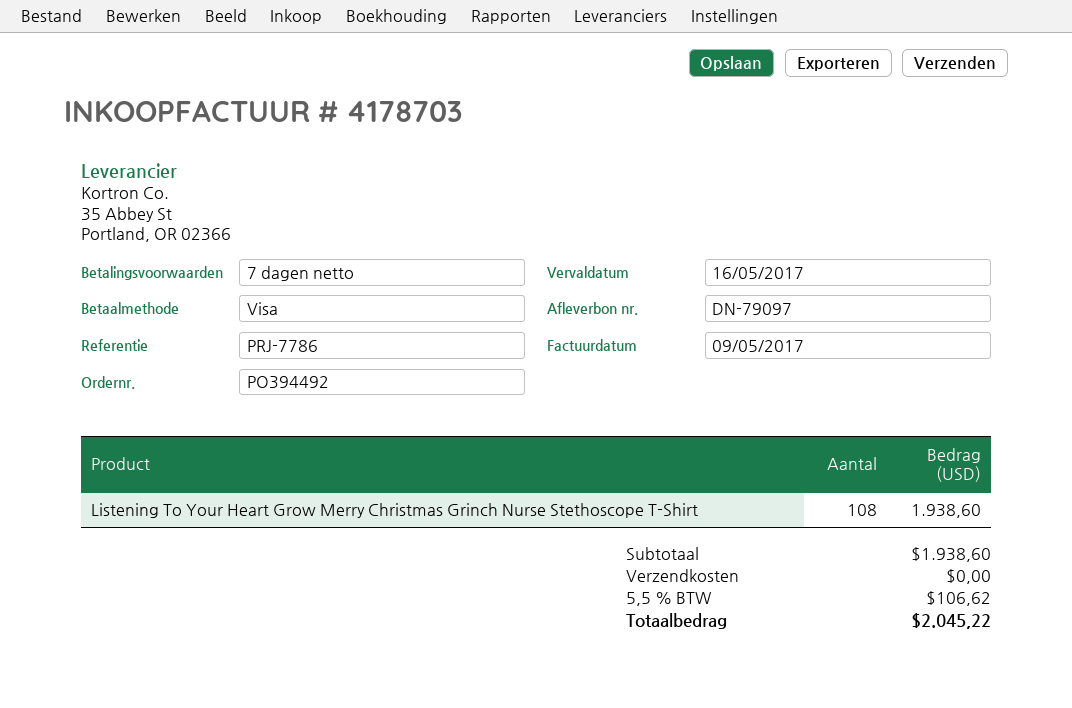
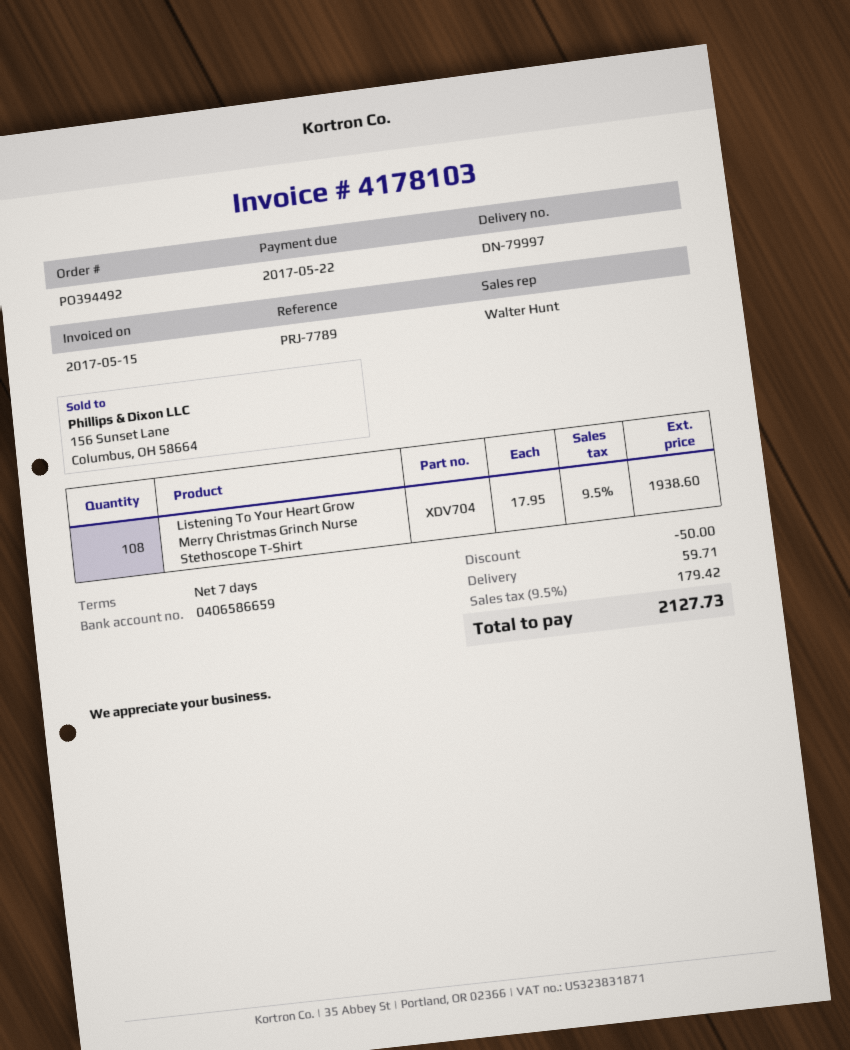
delivery note number: DN-79097 -> DN-79997
invoice number: 4178703 -> 4178103
invoice date: 2017-05-09 -> 2017-05-15
due date: 2017-05-16 -> 2017-05-22
reference: PRJ-7786 -> PRJ-7789
discount: none -> 50.00
shipping: 0.00 -> 59.71
tax: 5.5% = 106.62 -> 9.5% = 179.42
total: 2045.22 -> 2127.73

